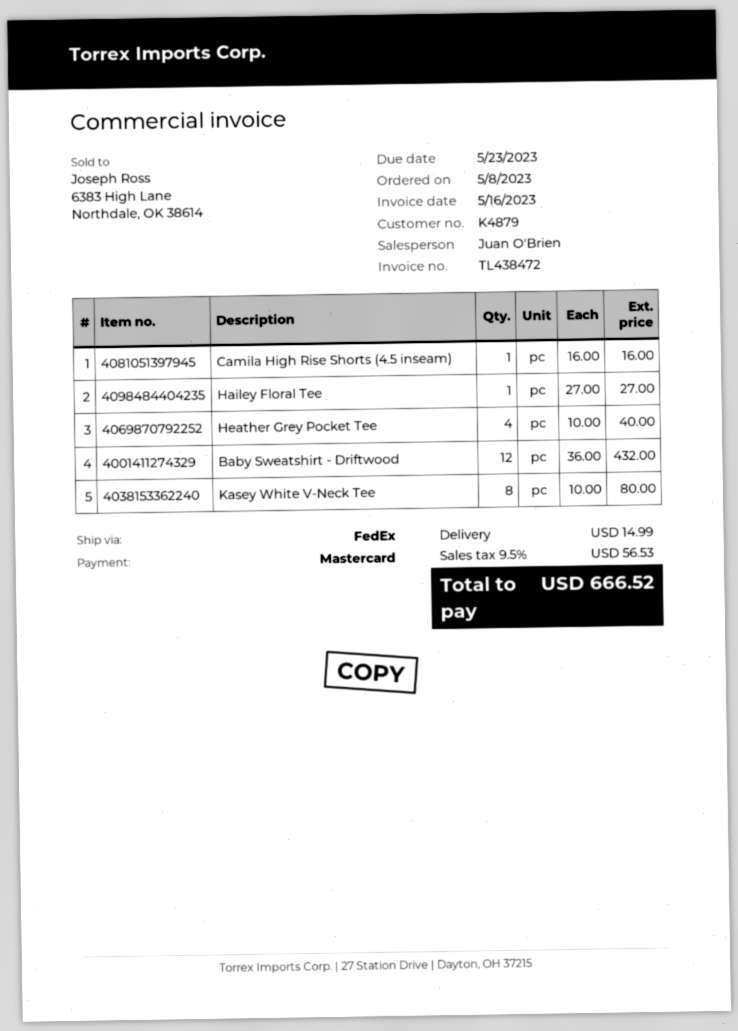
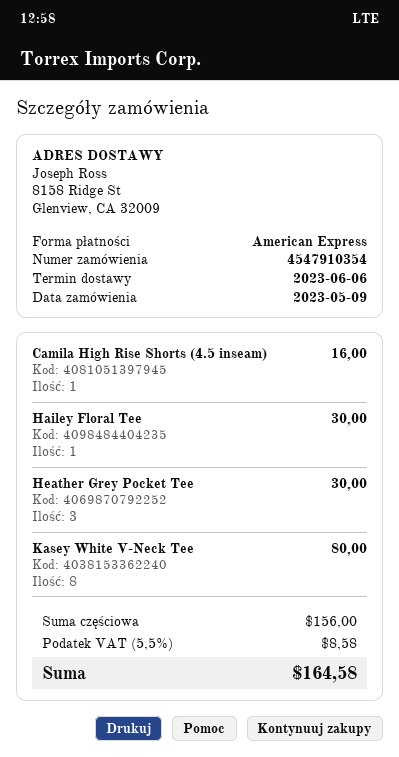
order date: 2023-05-08 -> 2023-05-09
payment method: Mastercard -> American Express
Hailey Floral Tee: 1 for 27.00 -> 1 for 30.00
Heather Grey Pocket Tee: 4 for 40.00 -> 3 for 30.00
Baby Sweatshirt - Driftwood: 12 for 432.00 -> none
shipping: 14.99 -> none
tax: 9.5% = 56.53 -> 5.5% = 8.58
total: 666.52 -> 164.58

